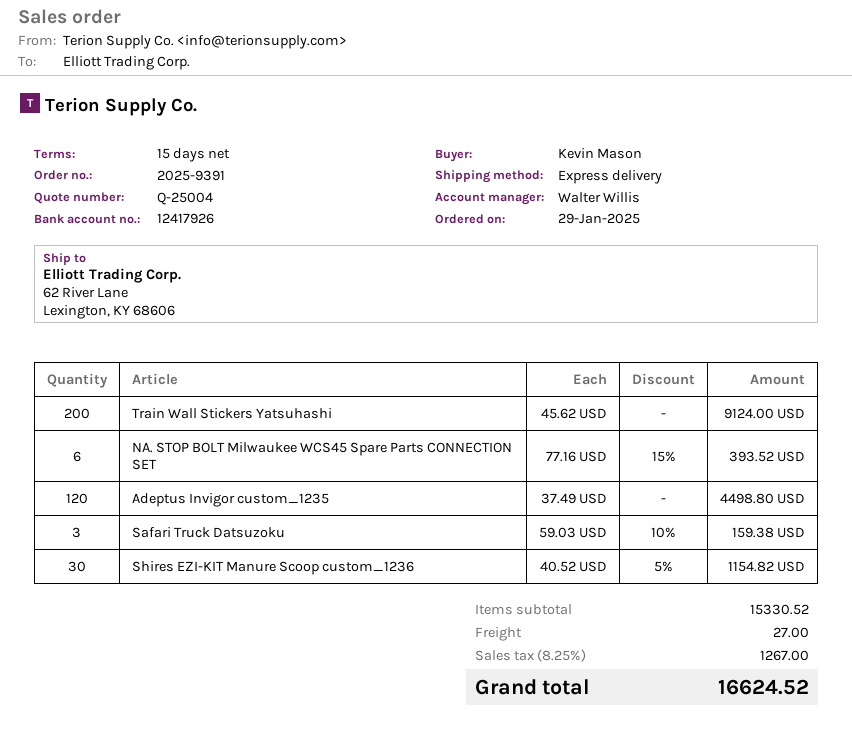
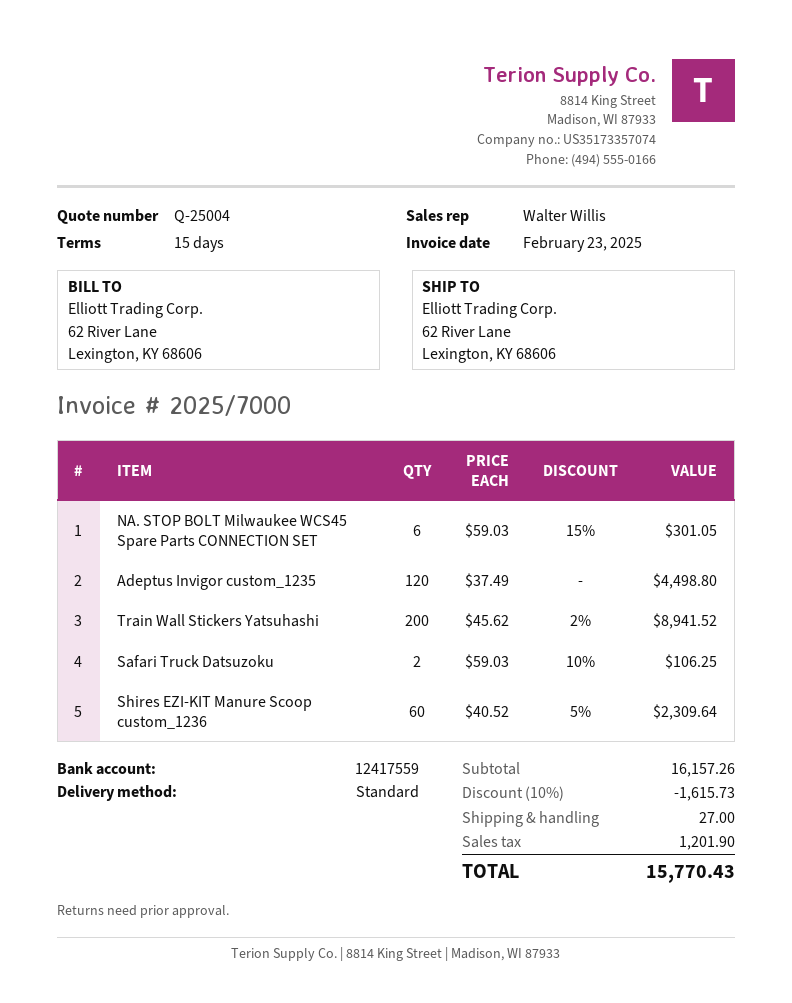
bank account: 12417926 -> 12417559
shipping method: express -> standard
Train Wall Stickers Yatsuhashi: 200 x 45.62 = 9124.00 -> 200 x 45.62 - 2% = 8941.52
NA. STOP BOLT Milwaukee WCS45 Spare Parts CONNECTION SET: 6 x 77.16 - 15% = 393.52 -> 6 x 59.03 - 15% = 301.05
Safari Truck Datsuzoku: 3 x 59.03 - 10% = 159.38 -> 2 x 59.03 - 10% = 106.25
Shires EZI-KIT Manure Scoop custom_1236: 30 x 40.52 - 5% = 1154.82 -> 60 x 40.52 - 5% = 2309.64
subtotal: 15330.52 -> 16157.26
discount: none -> 10% = 1615.73
tax: 1267.00 -> 1201.90
total: 16624.52 -> 15770.43

